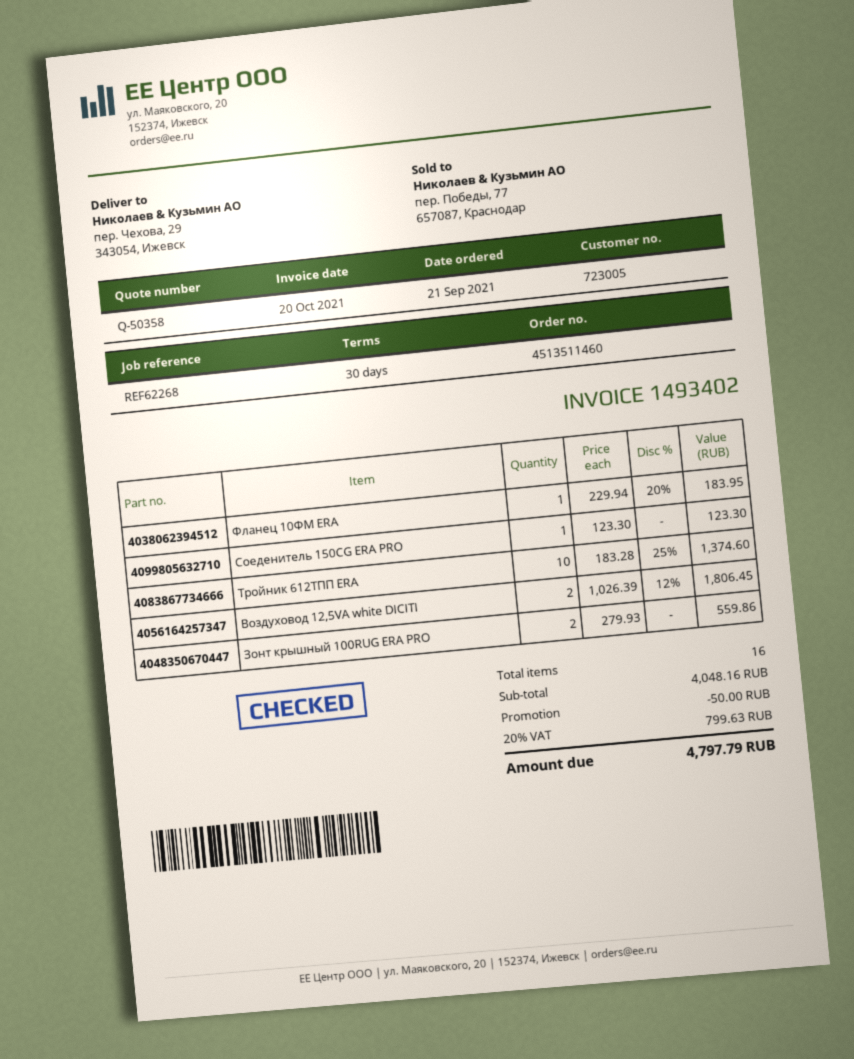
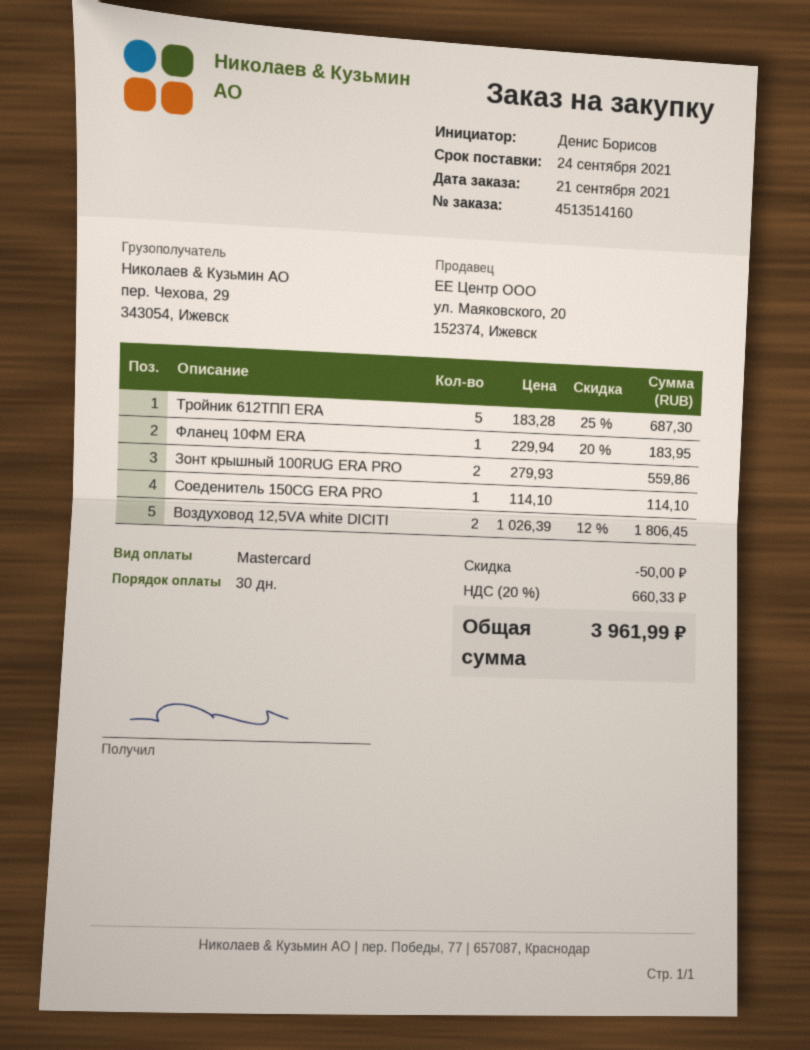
order number: 4513511460 -> 4513514160
Соеденитель 150CG ERA PRO: 1 x 123.30 = 123.30 -> 1 x 114.10 = 114.10
Тройник 612ТПП ERA: 10 x 183.28 - 25% = 1374.60 -> 5 x 183.28 - 25% = 687.30
tax: 20% = 799.63 -> 20% = 660.33
total: 4797.79 -> 3961.99

